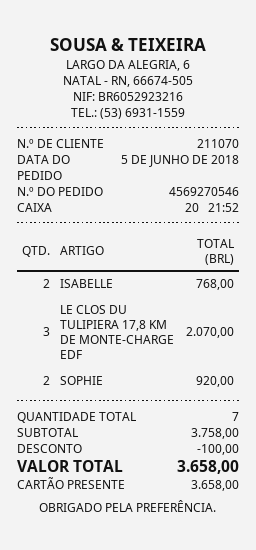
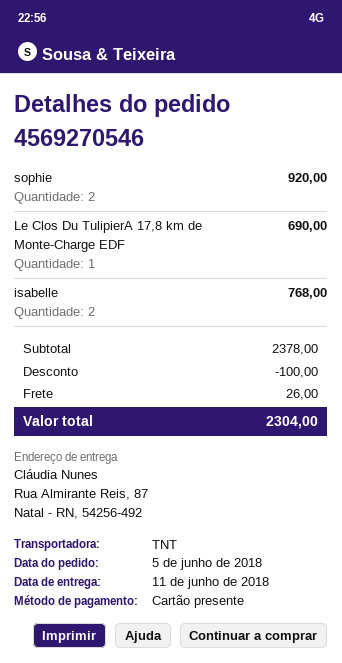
LE CLOS DU TULIPIERA 17,8 KM DE MONTE-CHARGE EDF: 3 for 2070.00 -> 1 for 690.00
subtotal: 3758.00 -> 2378.00
shipping: none -> 26.00
total: 3658.00 -> 2304.00

